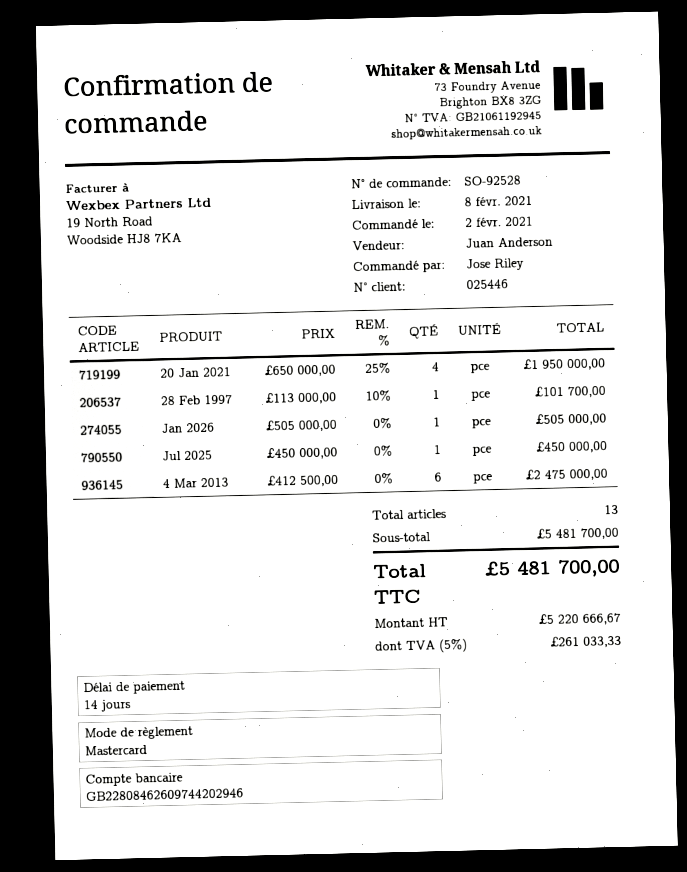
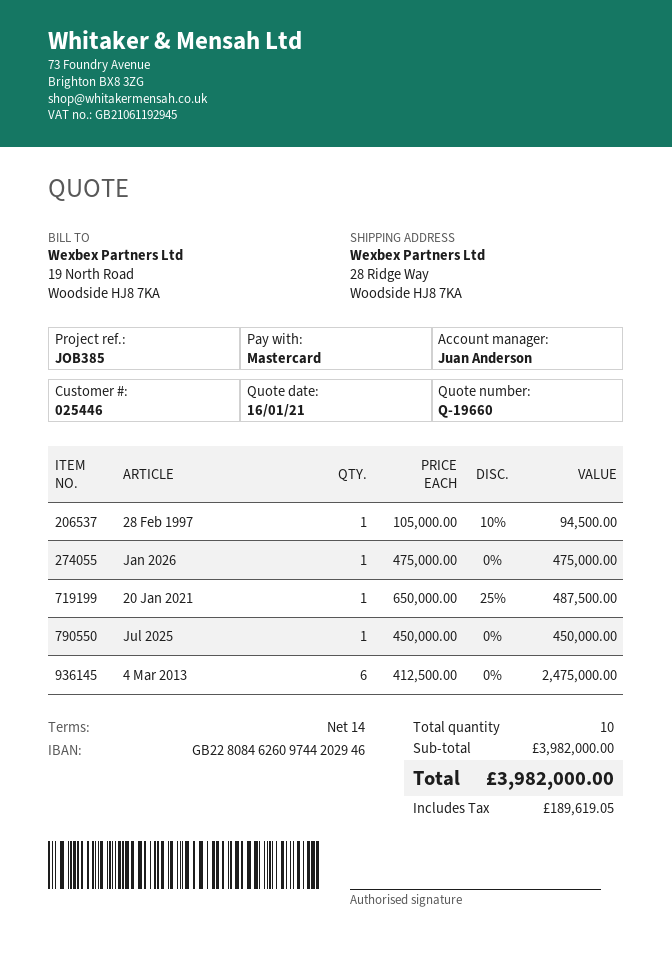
20 Jan 2021: 4 x 650000.00 - 25% = 1950000.00 -> 1 x 650000.00 - 25% = 487500.00
28 Feb 1997: 1 x 113000.00 - 10% = 101700.00 -> 1 x 105000.00 - 10% = 94500.00
Jan 2026: 1 x 505000.00 = 505000.00 -> 1 x 475000.00 = 475000.00
total quantity: 13 -> 10
subtotal: 5481700.00 -> 3982000.00
tax: 261033.33 -> 189619.05
total: 5481700.00 -> 3982000.00

